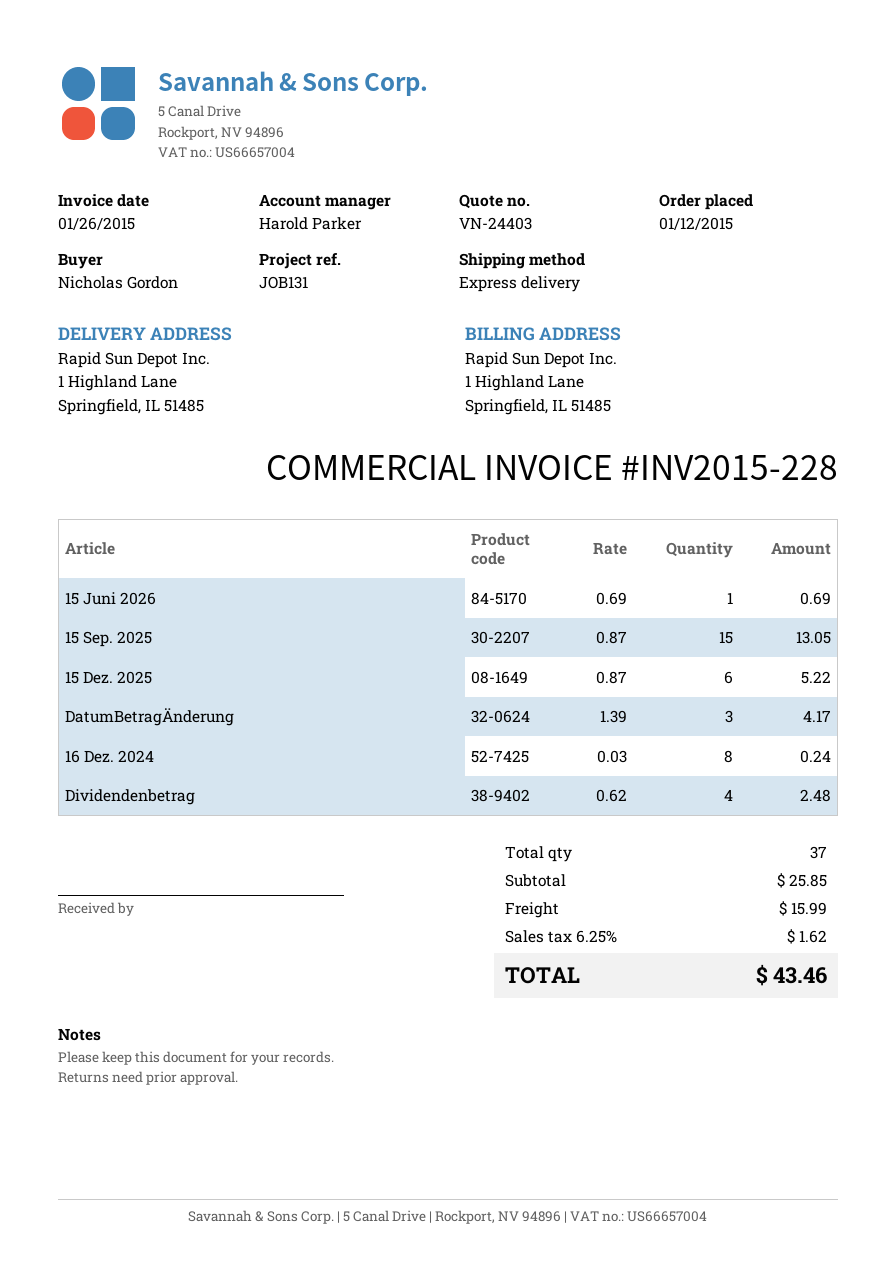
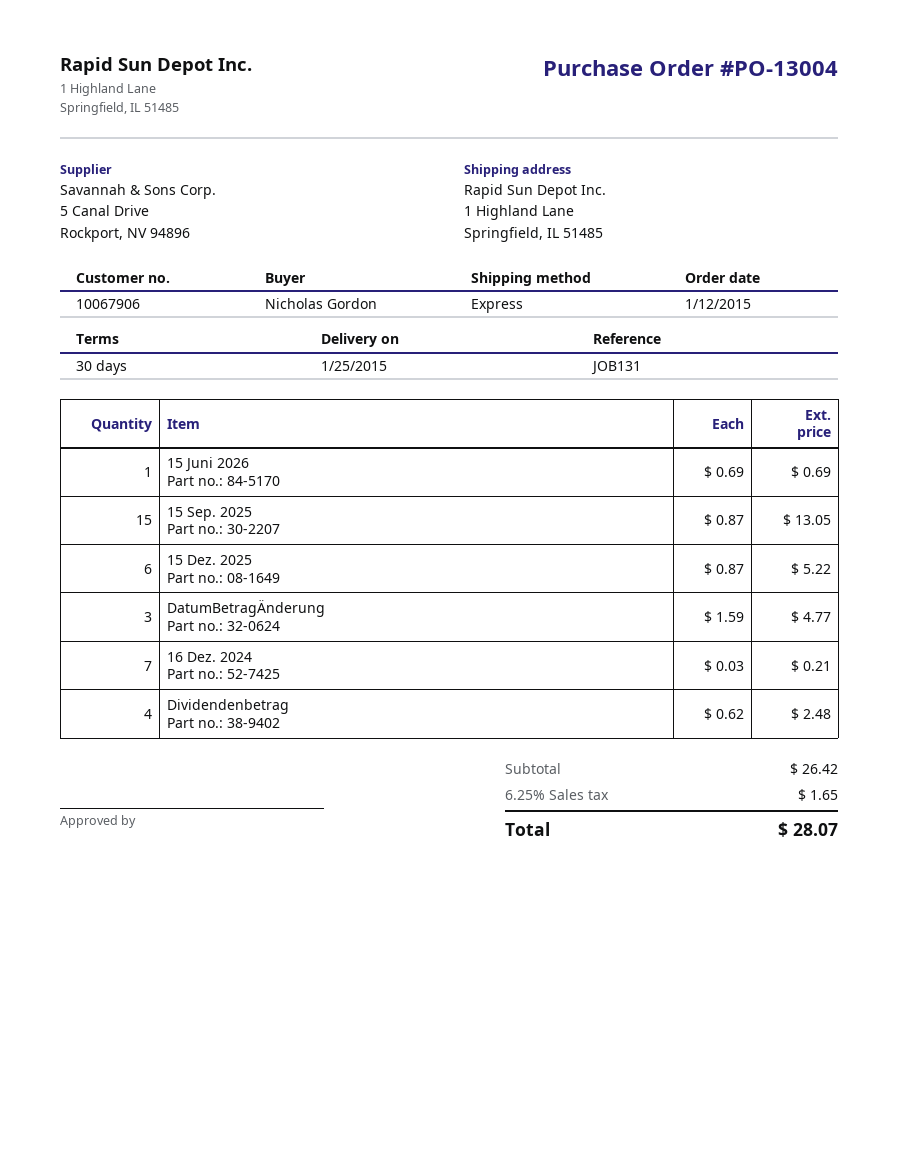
DatumBetragÄnderung: 3 x 1.39 = 4.17 -> 3 x 1.59 = 4.77
16 Dez. 2024: 8 x 0.03 = 0.24 -> 7 x 0.03 = 0.21
subtotal: 25.85 -> 26.42
shipping: 15.99 -> none
tax: 6.25% = 1.62 -> 6.25% = 1.65
total: 43.46 -> 28.07

